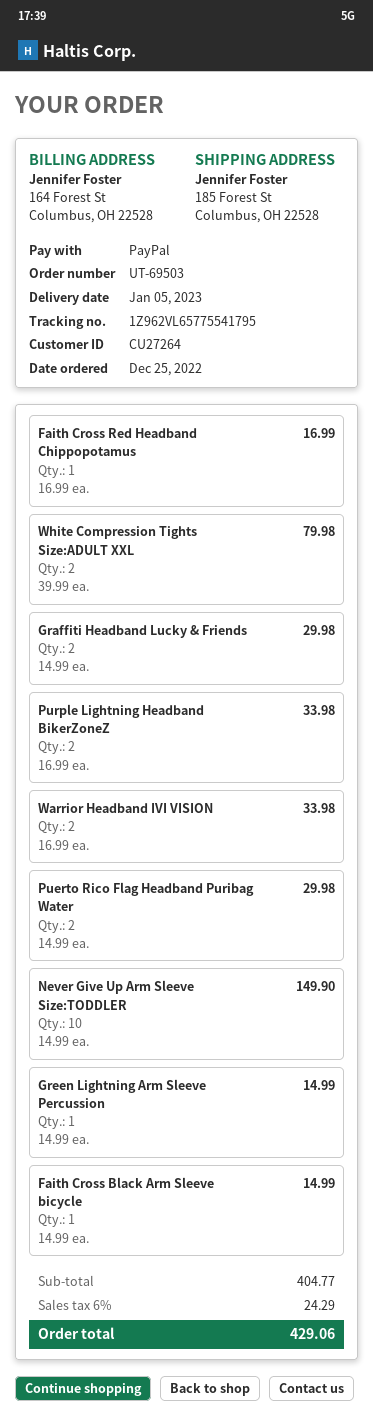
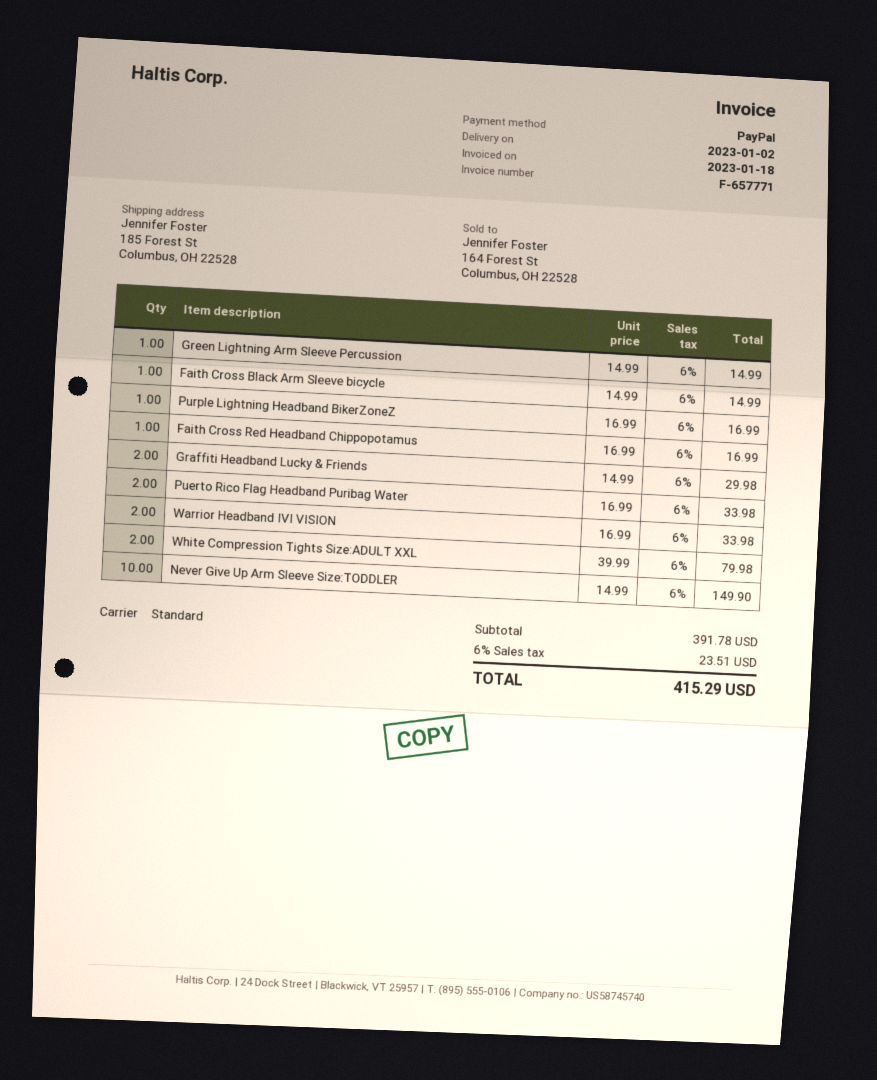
delivery date: 2023-01-05 -> 2023-01-02
Purple Lightning Headband BikerZoneZ: 2 x 16.99 = 33.98 -> 1 x 16.99 = 16.99
Puerto Rico Flag Headband Puribag Water: 2 x 14.99 = 29.98 -> 2 x 16.99 = 33.98
subtotal: 404.77 -> 391.78
tax: 6% = 24.29 -> 6% = 23.51
total: 429.06 -> 415.29

